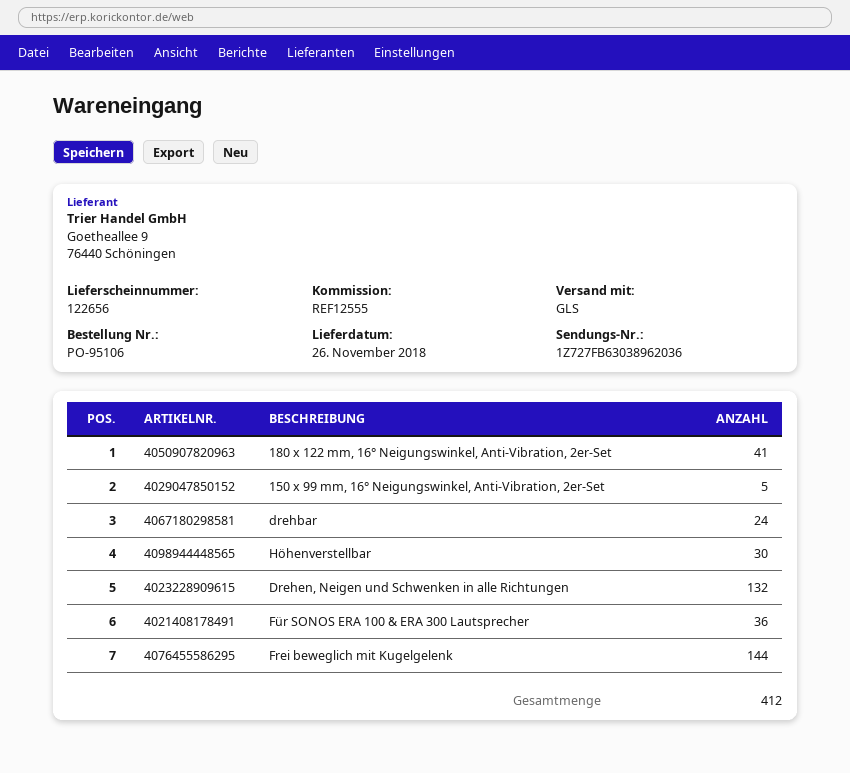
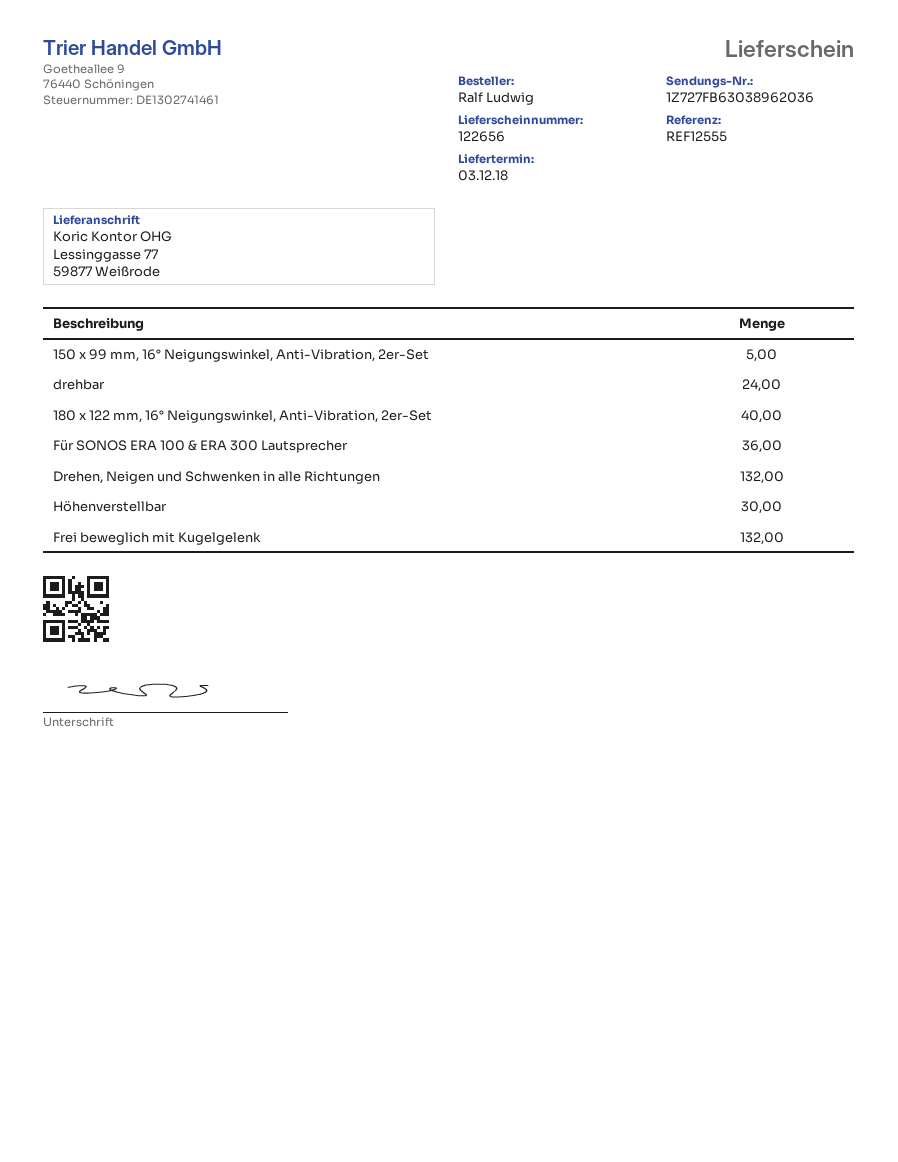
delivery date: 2018-11-26 -> 2018-12-03
180 x 122 mm, 16° Neigungswinkel, Anti-Vibration, 2er-Set: 41 -> 40
Frei beweglich mit Kugelgelenk: 144 -> 132

